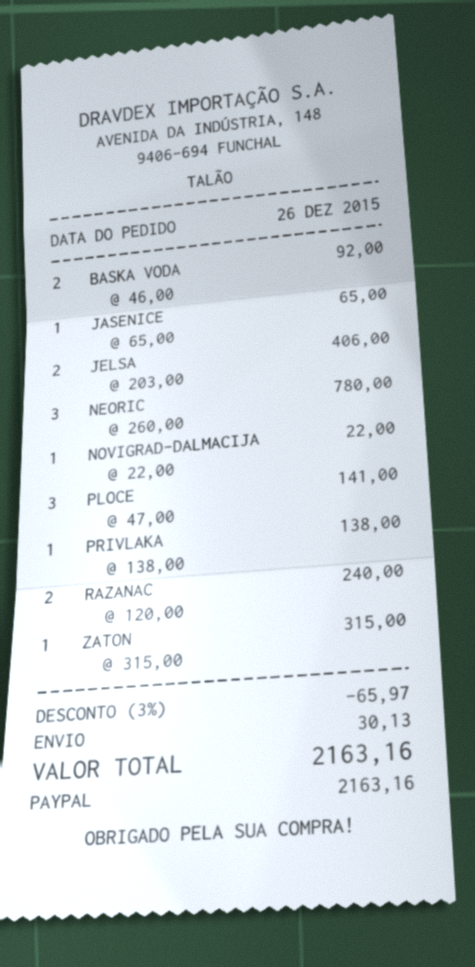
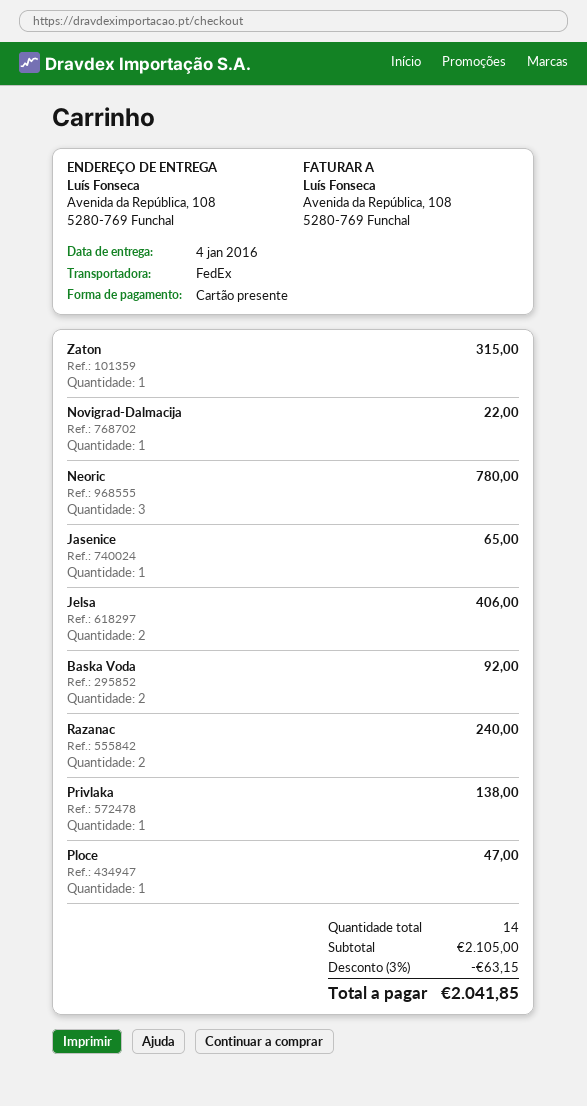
payment method: PayPal -> gift card
PLOCE: 3 for 141.00 -> 1 for 47.00
discount: 3% = 65.97 -> 3% = 63.15
shipping: 30.13 -> none
total: 2163.16 -> 2041.85

